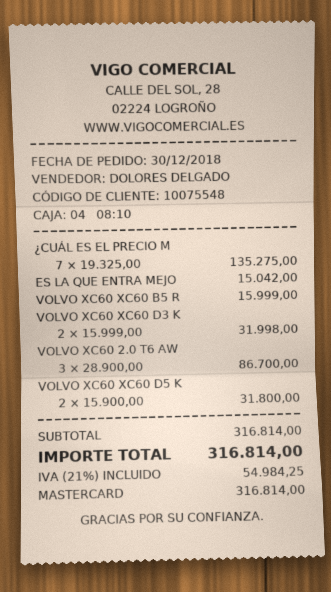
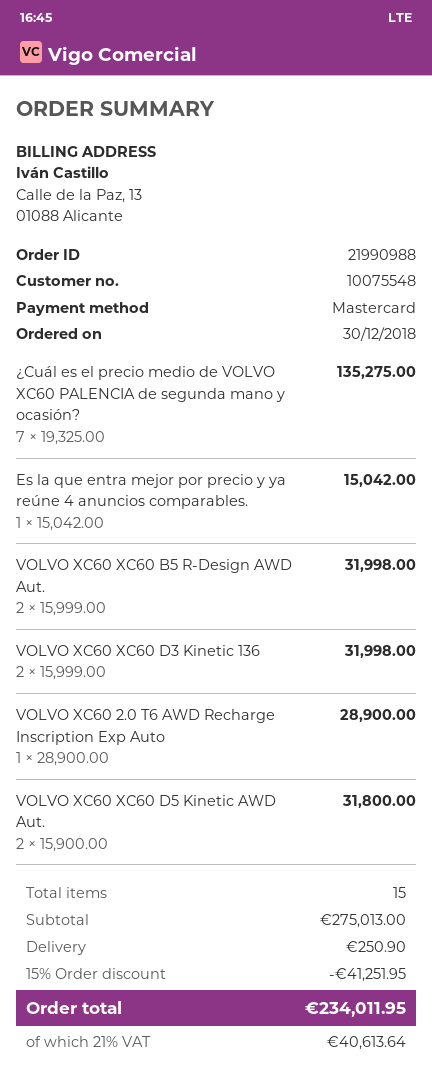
VOLVO XC60 XC60 B5 R: 1 x 15999.00 = 15999.00 -> 2 x 15999.00 = 31998.00
VOLVO XC60 2.0 T6 AW: 3 x 28900.00 = 86700.00 -> 1 x 28900.00 = 28900.00
subtotal: 316814.00 -> 275013.00
discount: none -> 15% = 41251.95
shipping: none -> 250.90
tax: 21% = 54984.25 -> 21% = 40613.64
total: 316814.00 -> 234011.95

